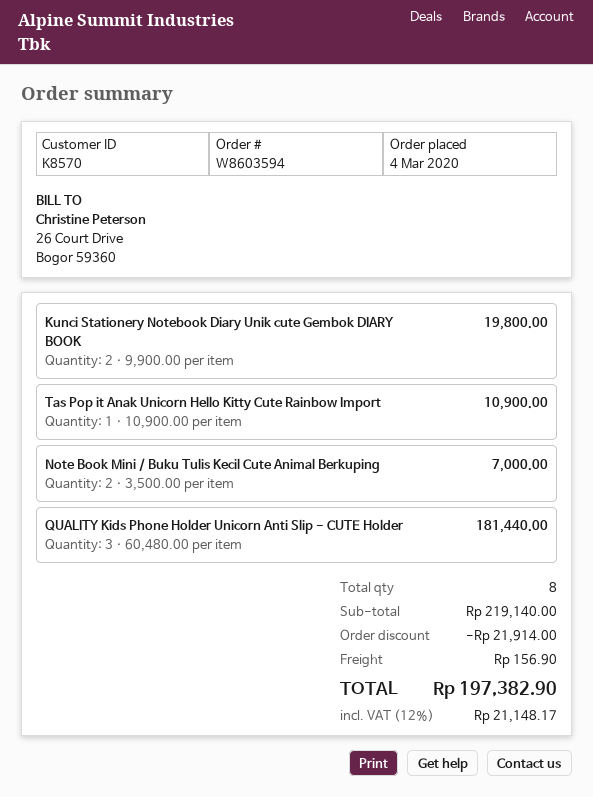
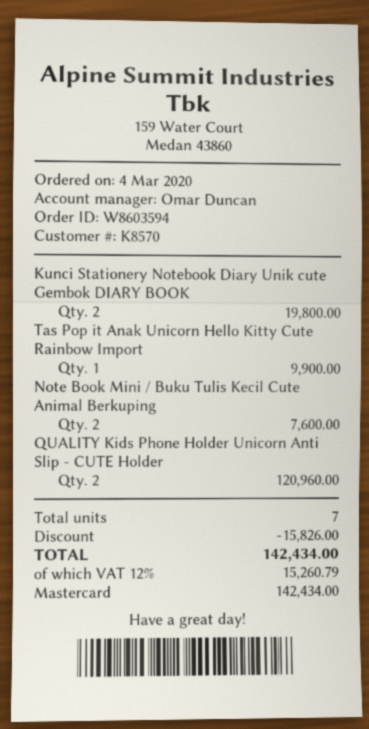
Tas Pop it Anak Unicorn Hello Kitty Cute Rainbow Import: 1 for 10900.00 -> 1 for 9900.00
Note Book Mini / Buku Tulis Kecil Cute Animal Berkuping: 2 for 7000.00 -> 2 for 7600.00
QUALITY Kids Phone Holder Unicorn Anti Slip - CUTE Holder: 3 for 181440.00 -> 2 for 120960.00
total quantity: 8 -> 7
discount: 21914.00 -> 15826.00
shipping: 156.90 -> none
tax: 12% = 21148.17 -> 12% = 15260.79
total: 197382.90 -> 142434.00

